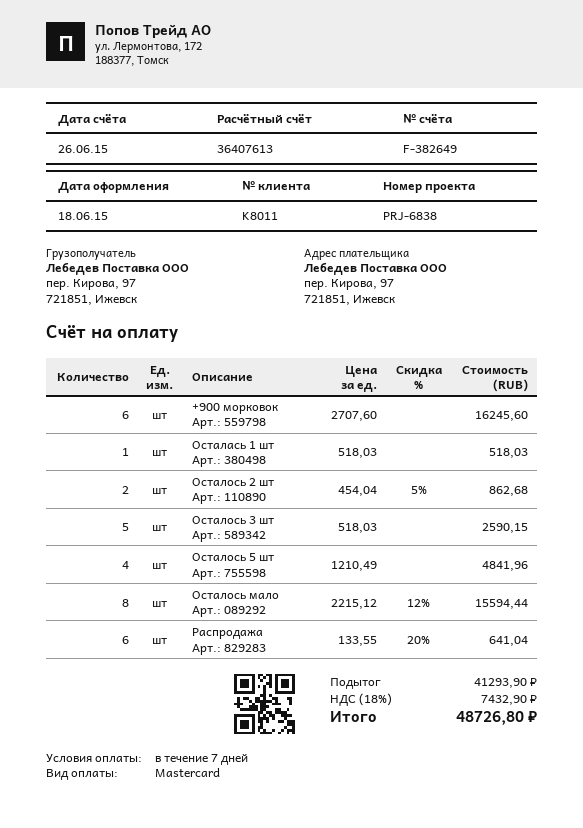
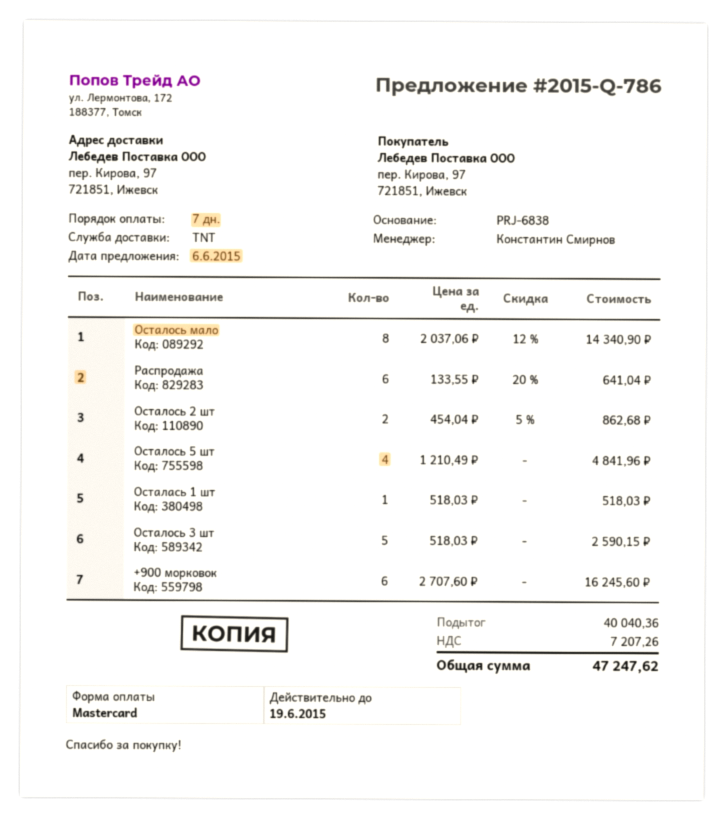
Осталось мало: 8 x 2215.12 - 12% = 15594.44 -> 8 x 2037.06 - 12% = 14340.90
subtotal: 41293.90 -> 40040.36
tax: 7432.90 -> 7207.26
total: 48726.80 -> 47247.62

